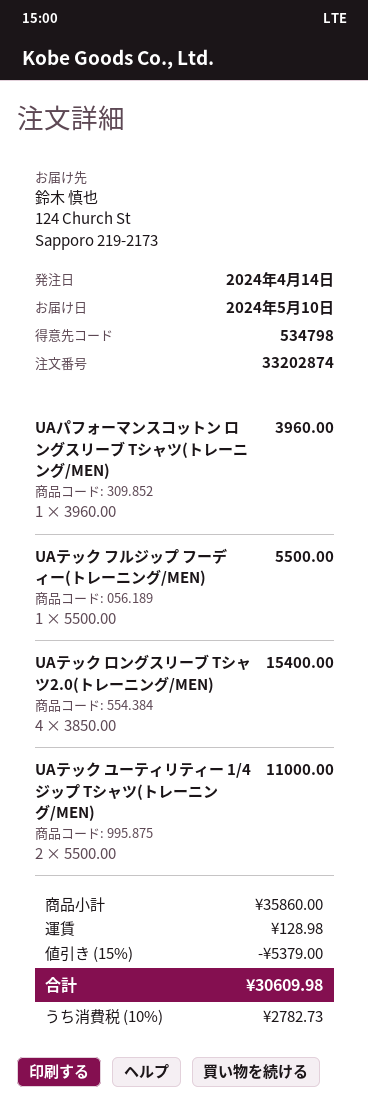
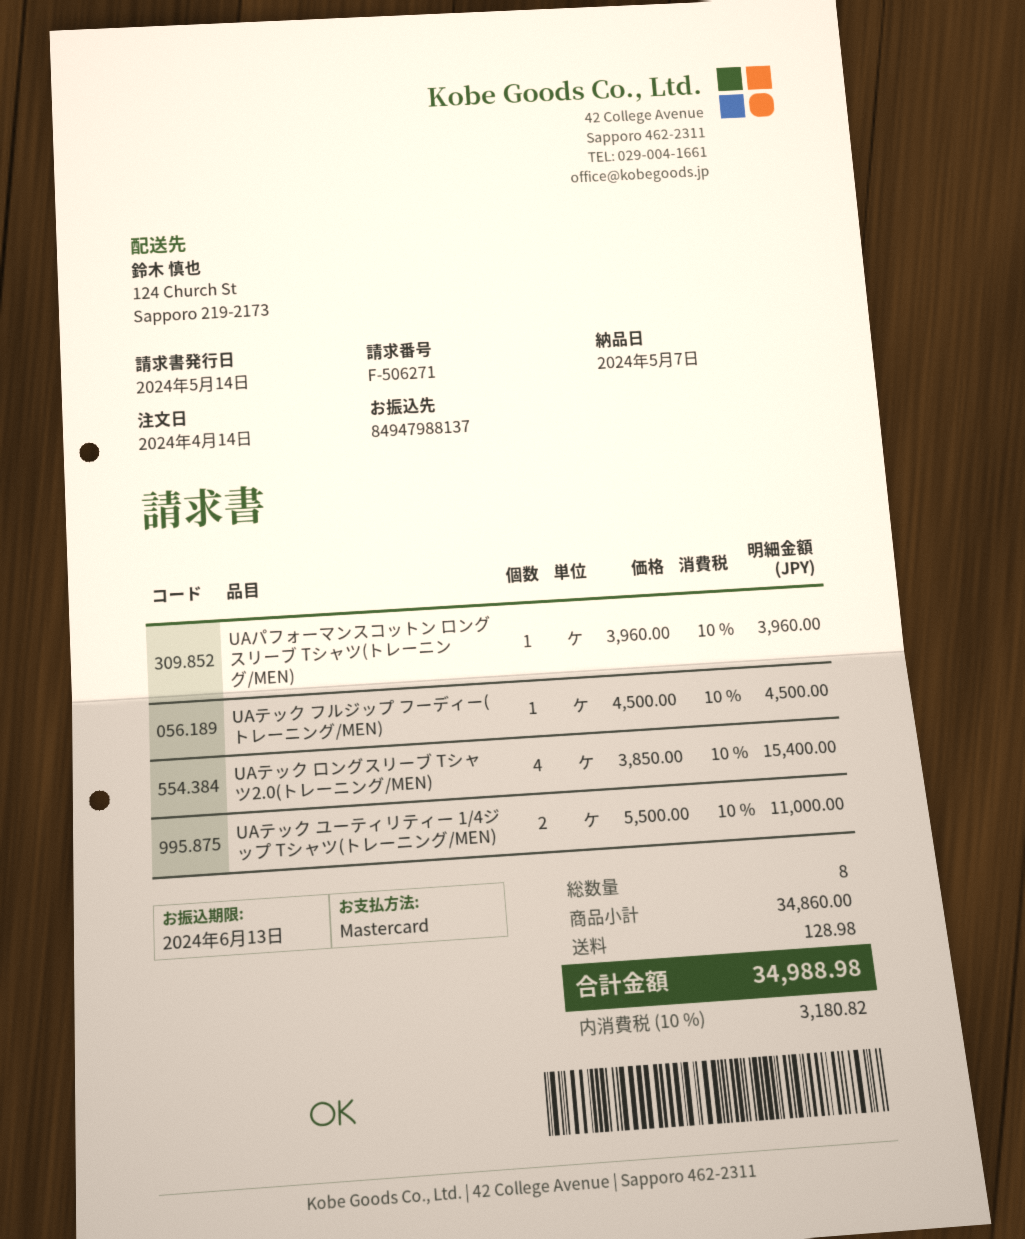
delivery date: 2024-05-10 -> 2024-05-07
UAテック フルジップ フーディー(トレーニング/MEN): 1 x 5500.00 = 5500.00 -> 1 x 4500.00 = 4500.00
subtotal: 35860.00 -> 34860.00
discount: 15% = 5379.00 -> none
tax: 10% = 2782.73 -> 10% = 3180.82
total: 30609.98 -> 34988.98

